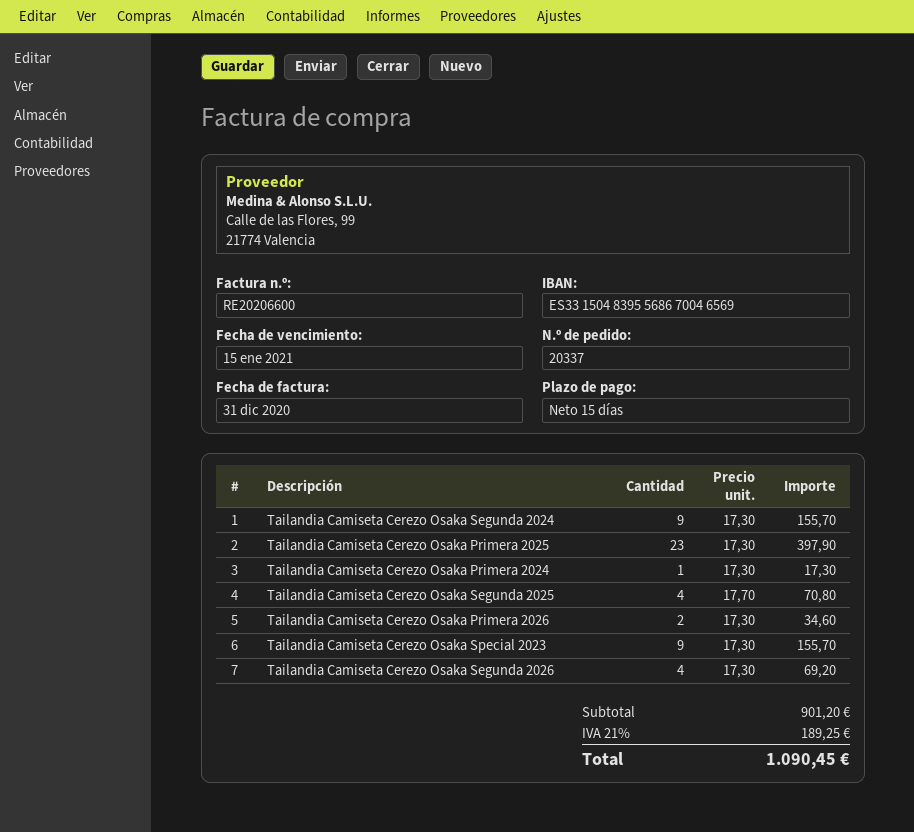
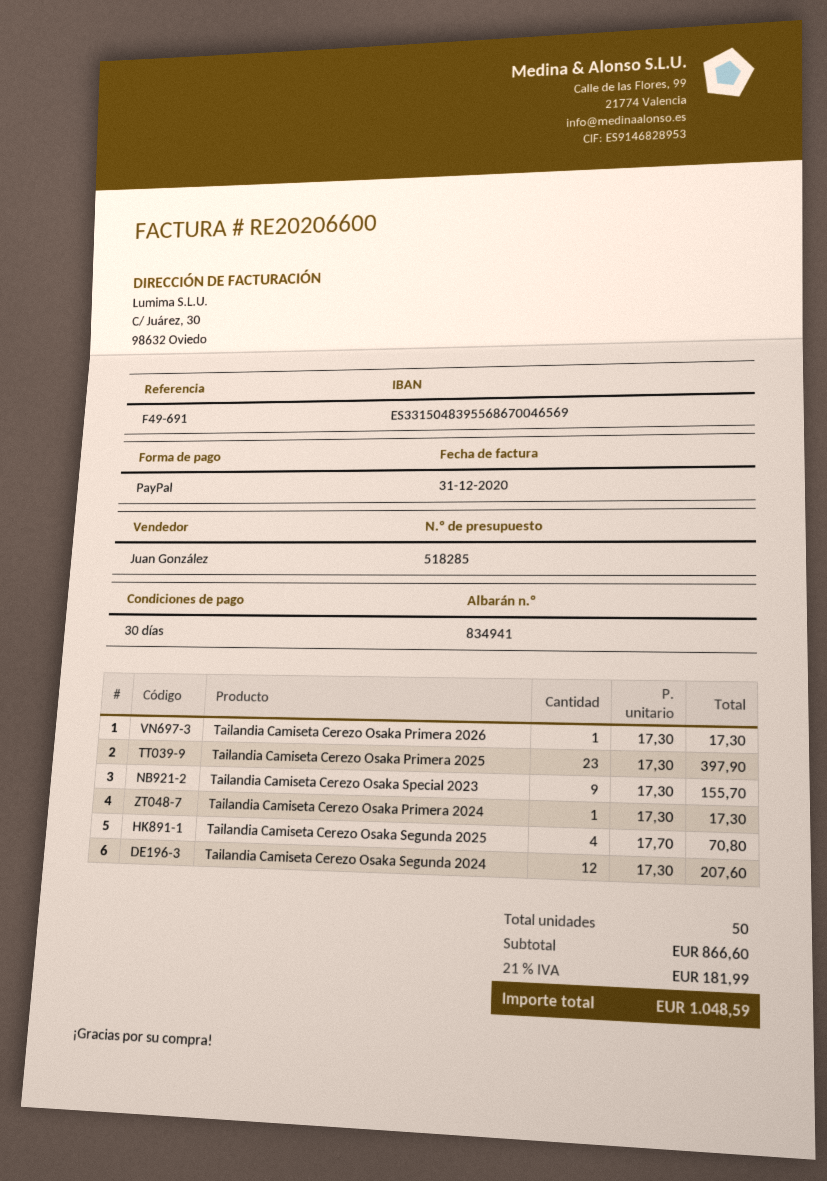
payment terms: 15 days -> 30 days
Tailandia Camiseta Cerezo Osaka Segunda 2024: 9 x 17.30 = 155.70 -> 12 x 17.30 = 207.60
Tailandia Camiseta Cerezo Osaka Primera 2026: 2 x 17.30 = 34.60 -> 1 x 17.30 = 17.30
Tailandia Camiseta Cerezo Osaka Segunda 2026: 4 x 17.30 = 69.20 -> none
subtotal: 901.20 -> 866.60
tax: 21% = 189.25 -> 21% = 181.99
total: 1090.45 -> 1048.59

